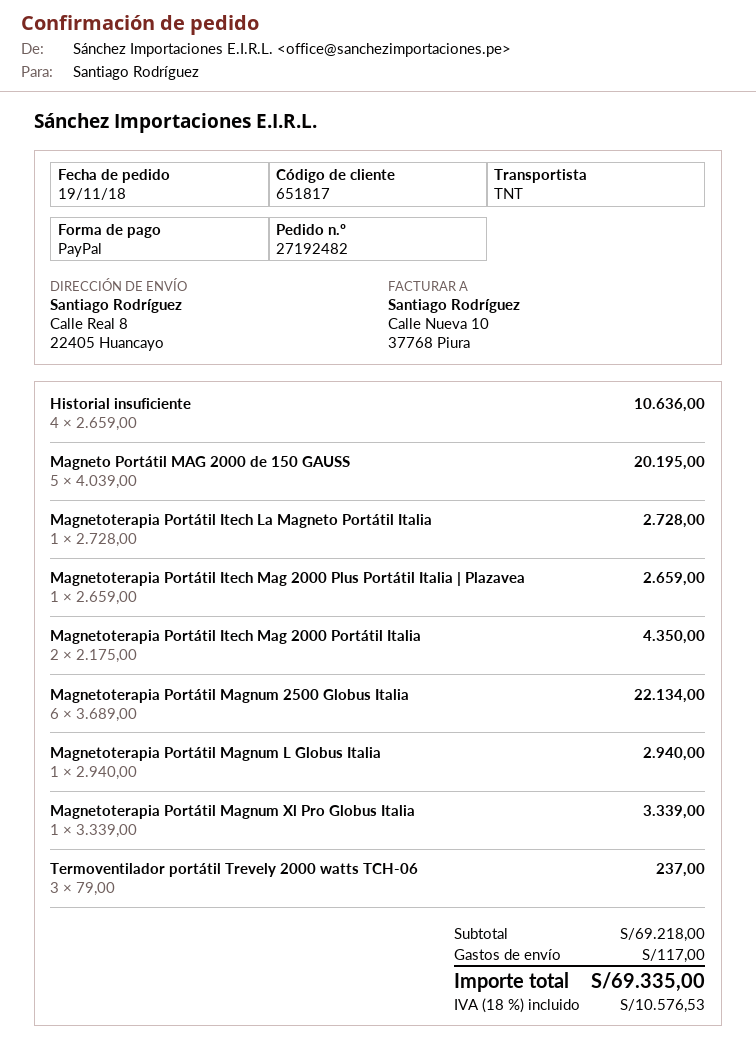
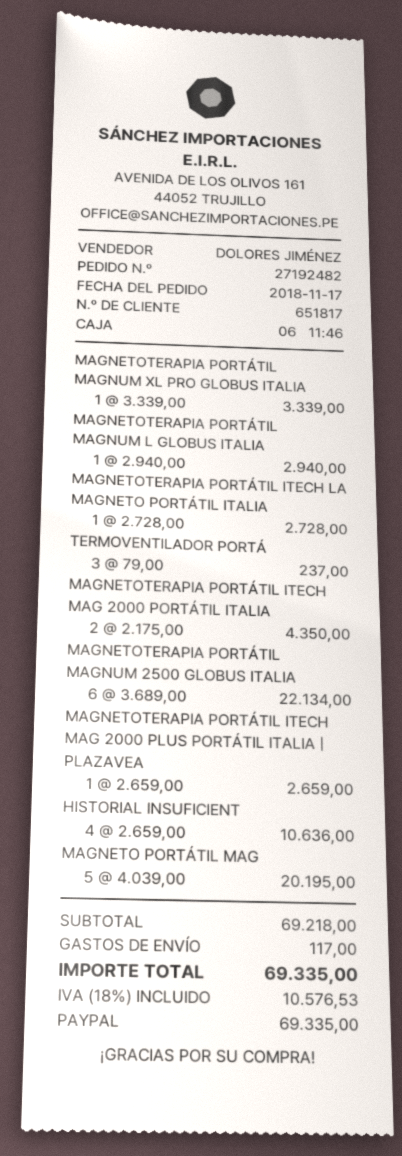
order date: 2018-11-19 -> 2018-11-17

